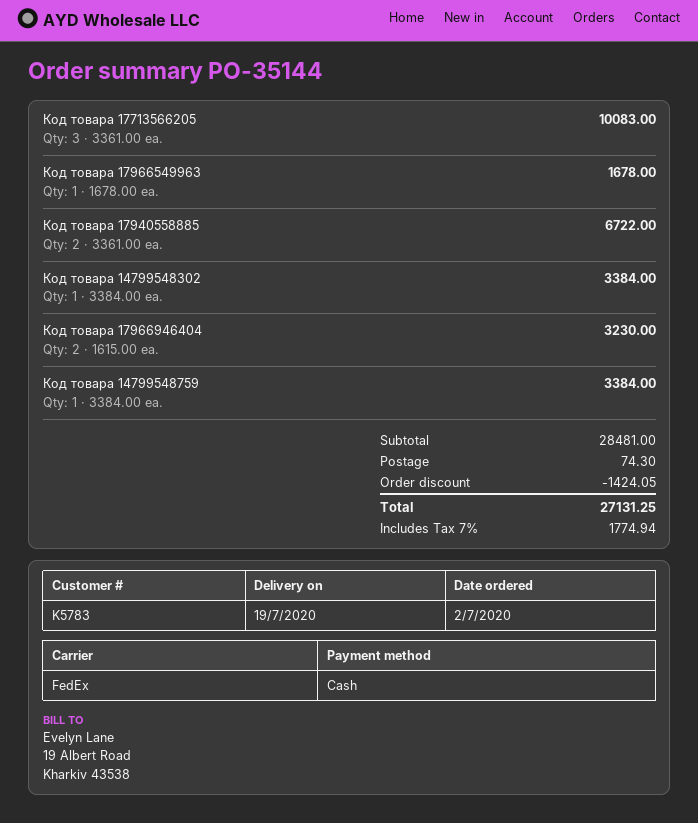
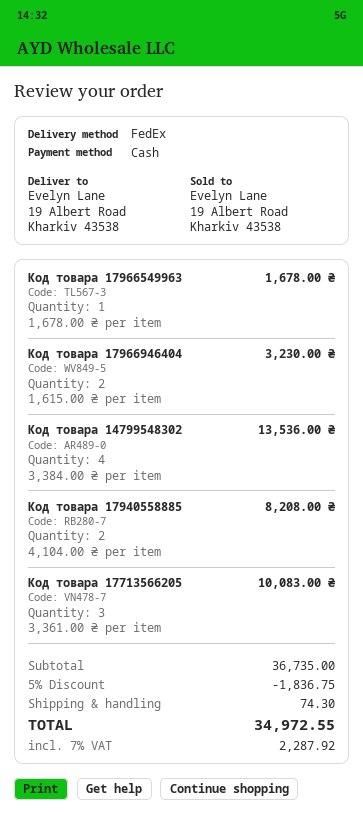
Код товара 17940558885: 2 x 3361.00 = 6722.00 -> 2 x 4104.00 = 8208.00
Код товара 14799548302: 1 x 3384.00 = 3384.00 -> 4 x 3384.00 = 13536.00
Код товара 14799548759: 1 x 3384.00 = 3384.00 -> none
subtotal: 28481.00 -> 36735.00
discount: 1424.05 -> 1836.75
tax: 7% = 1774.94 -> 7% = 2287.92
total: 27131.25 -> 34972.55

